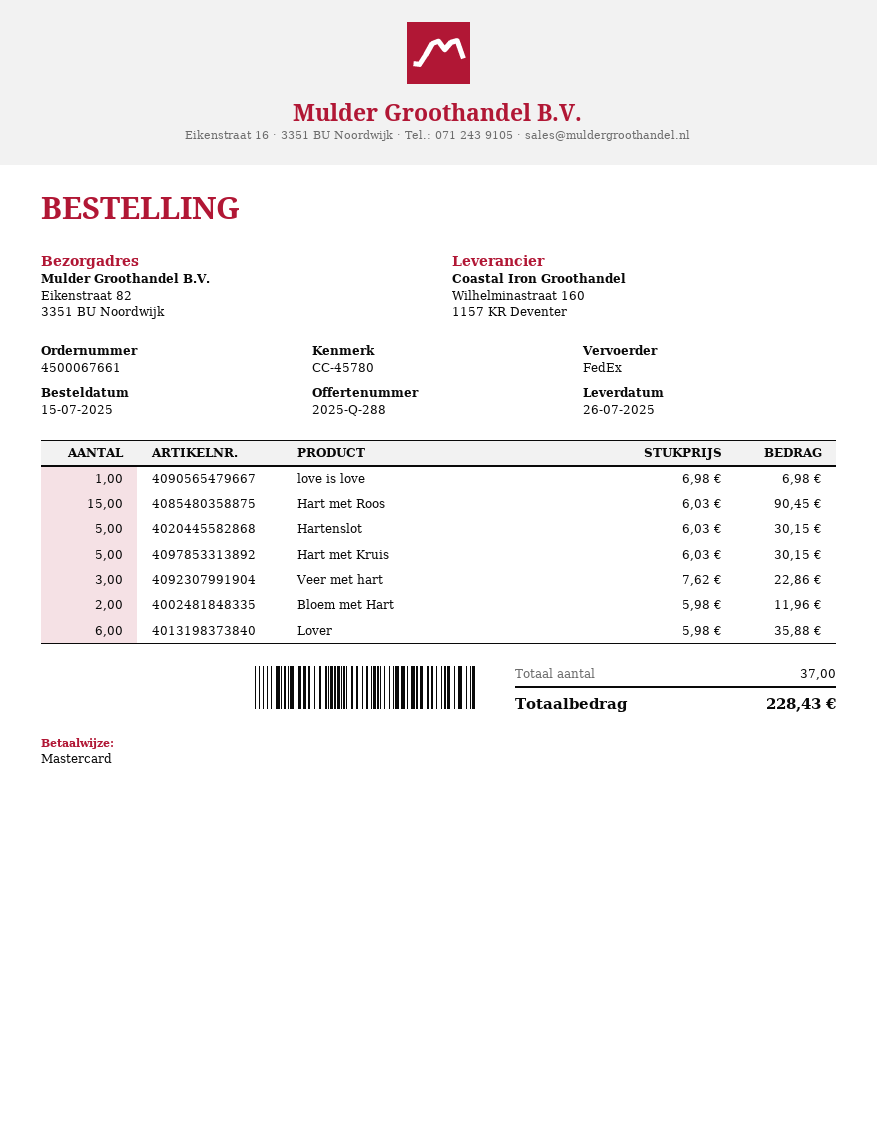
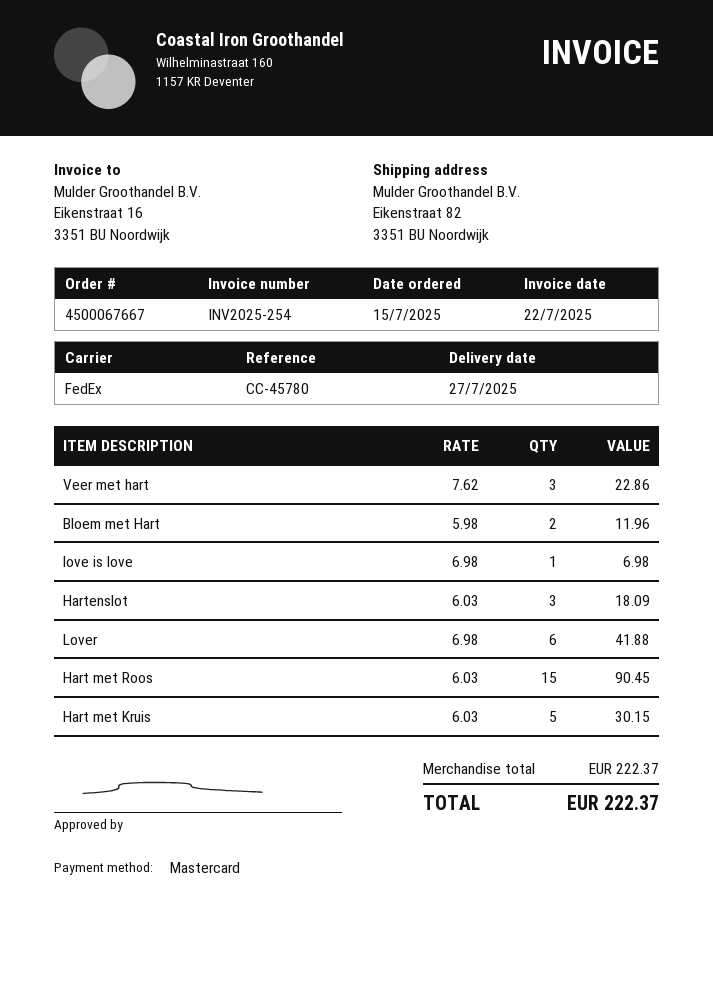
order number: 4500067661 -> 4500067667
delivery date: 2025-07-26 -> 2025-07-27
Hartenslot: 5 x 6.03 = 30.15 -> 3 x 6.03 = 18.09
Lover: 6 x 5.98 = 35.88 -> 6 x 6.98 = 41.88
total: 228.43 -> 222.37

